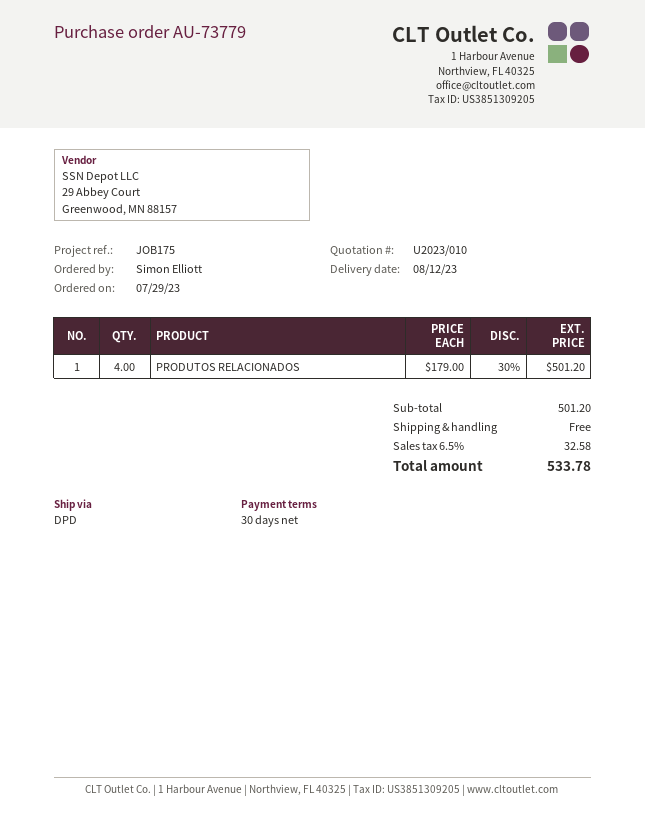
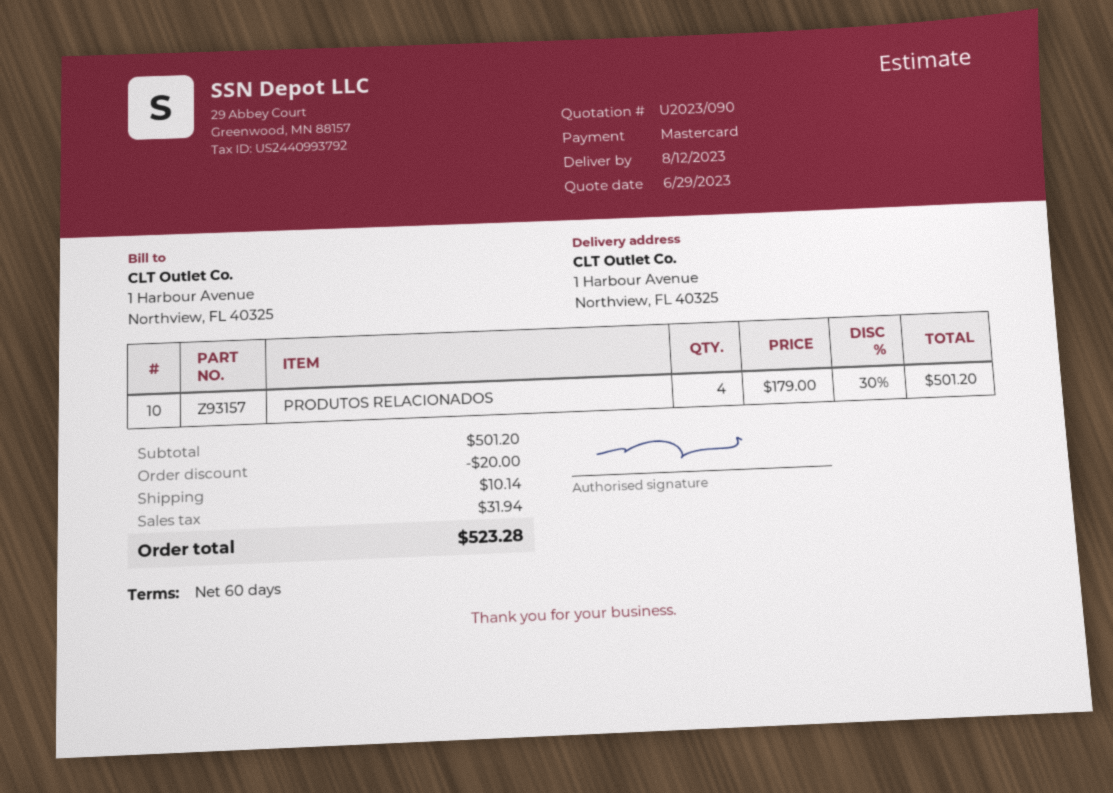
quote number: U2023/010 -> U2023/090
payment terms: 30 days -> 60 days
discount: none -> 20.00
shipping: 0.00 -> 10.14
tax: 32.58 -> 31.94
total: 533.78 -> 523.28

